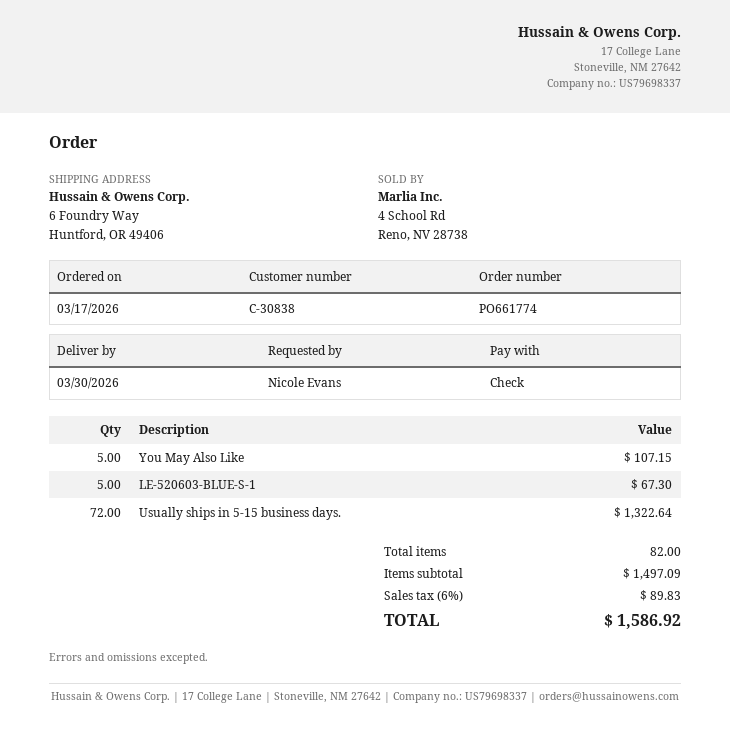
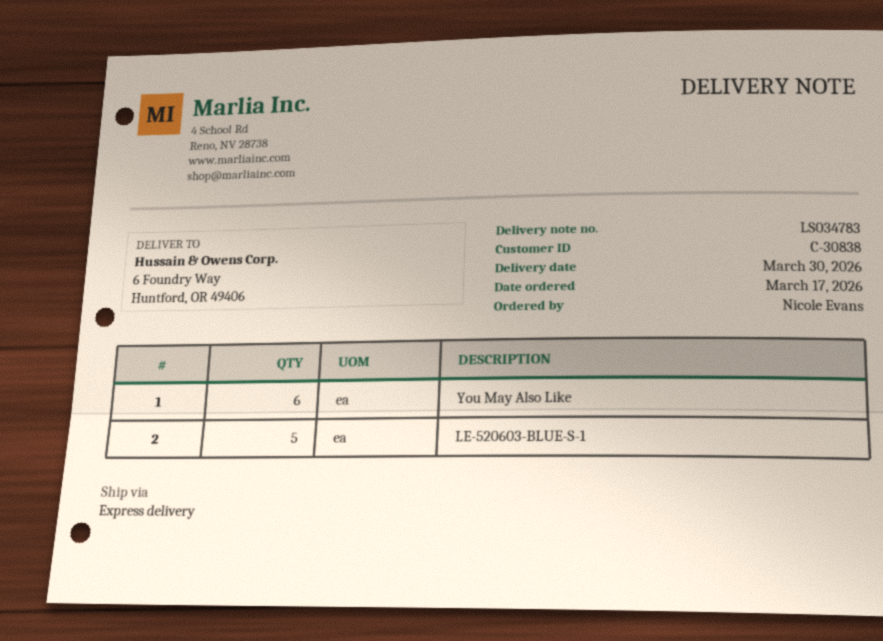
You May Also Like: 5 -> 6
Usually ships in 5-15 business days.: 72 -> none

